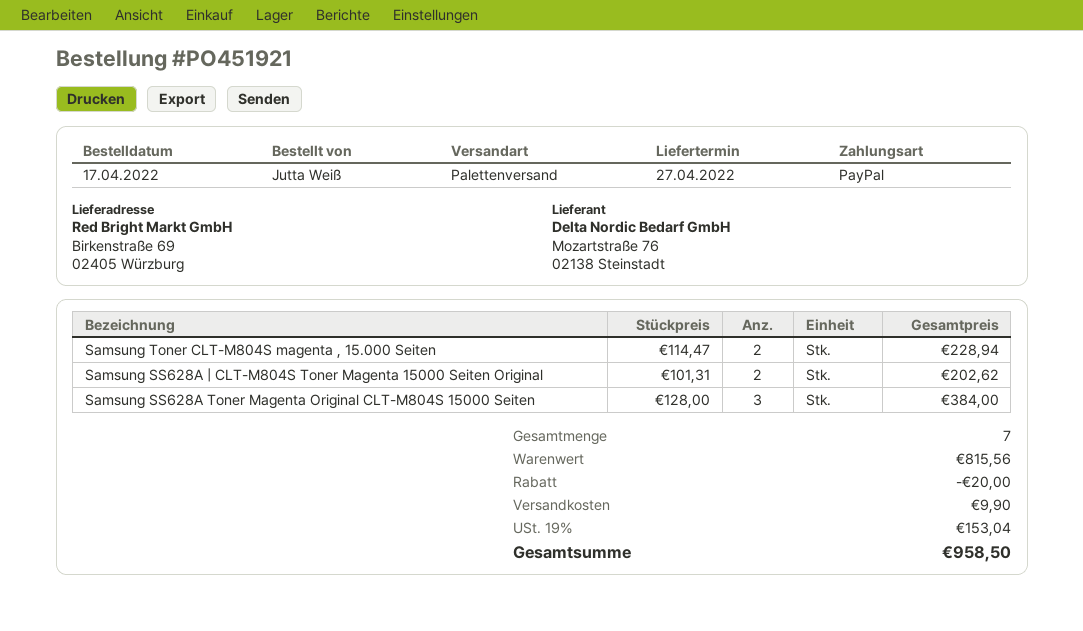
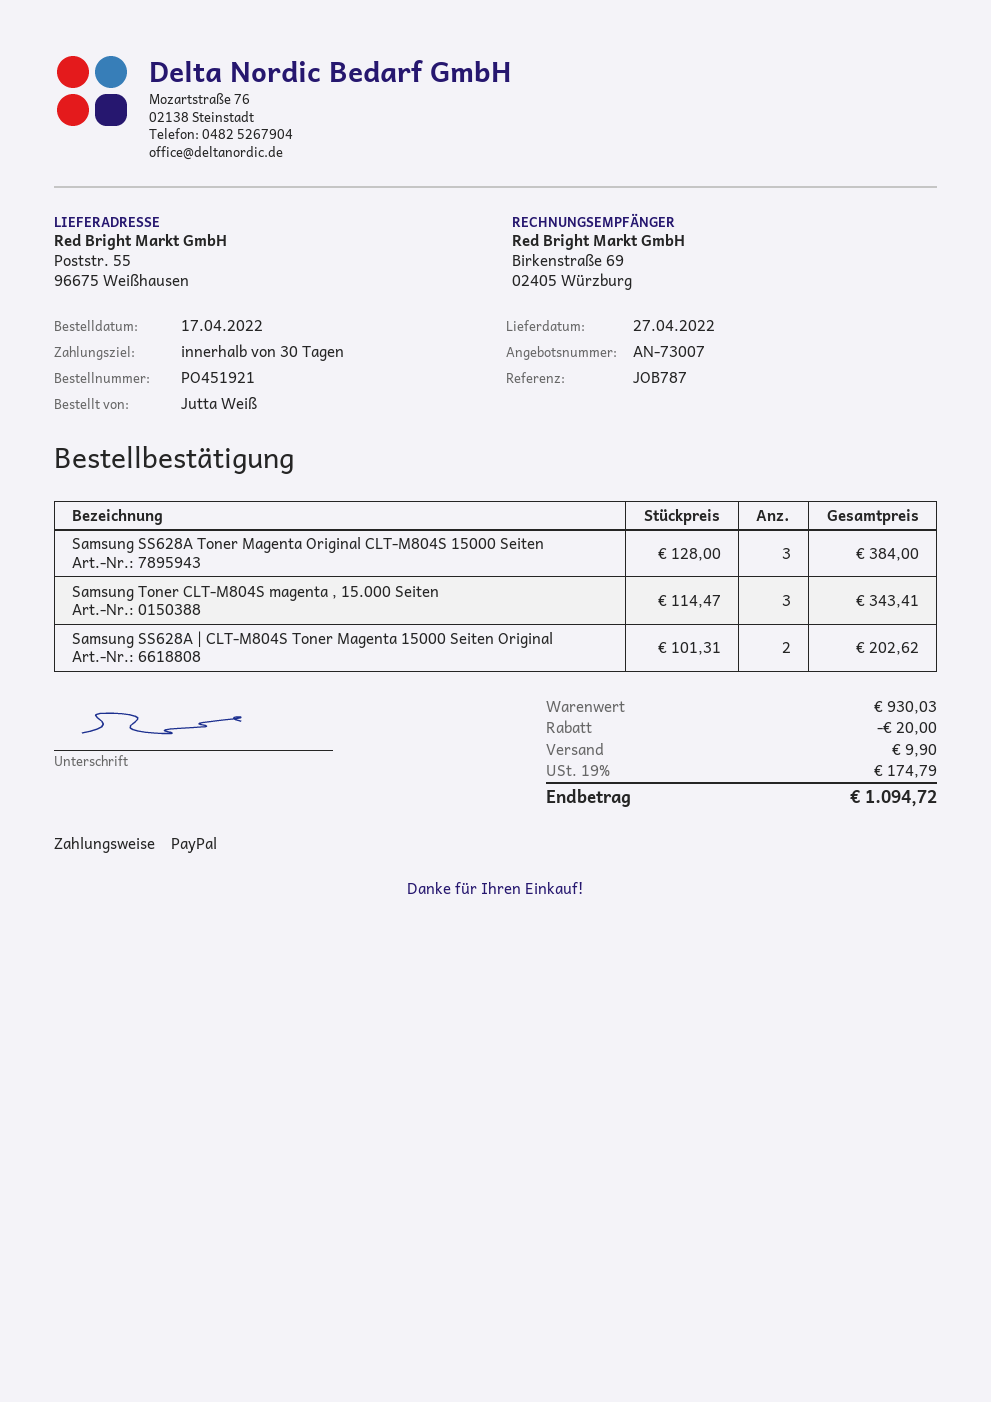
ship to: Birkenstraße 69, 02405 Würzburg -> Poststr. 55, 96675 Weißhausen
Samsung Toner CLT-M804S magenta , 15.000 Seiten: 2 x 114.47 = 228.94 -> 3 x 114.47 = 343.41
subtotal: 815.56 -> 930.03
tax: 19% = 153.04 -> 19% = 174.79
total: 958.50 -> 1094.72

